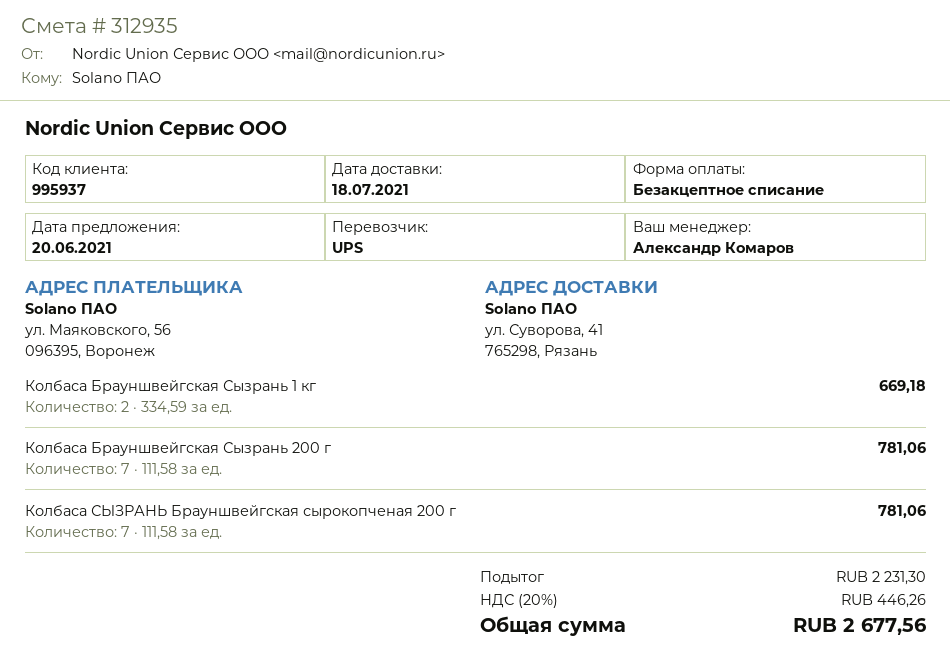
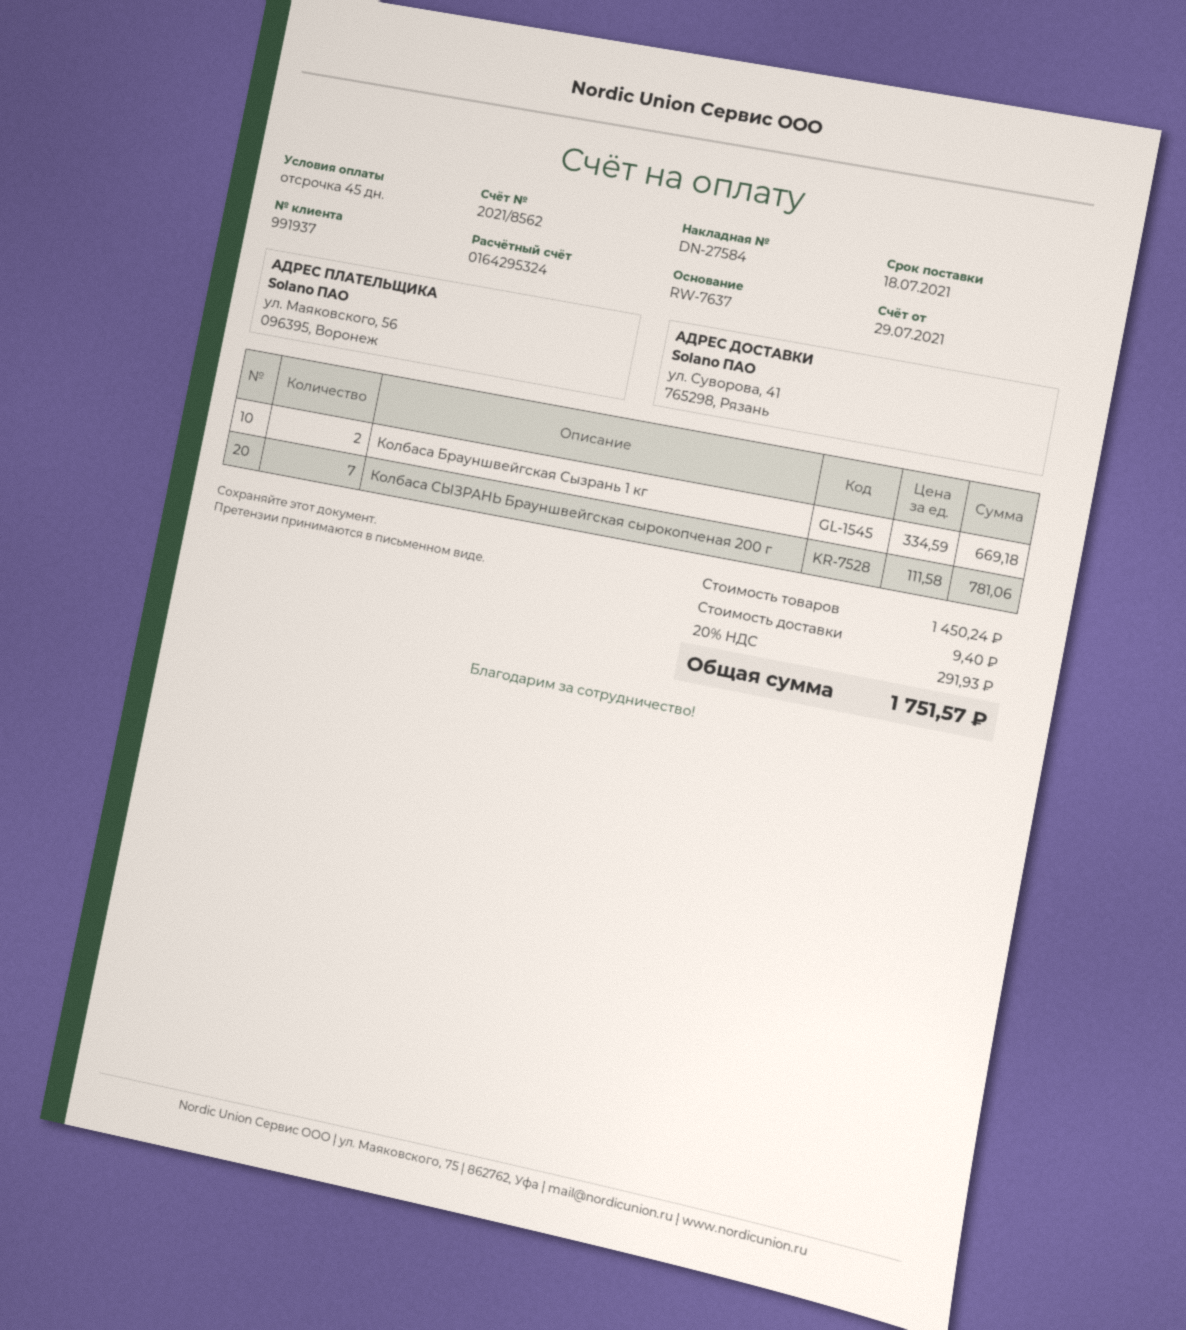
customer number: 995937 -> 991937
Колбаса Брауншвейгская Сызрань 200 г: 7 x 111.58 = 781.06 -> none
subtotal: 2231.30 -> 1450.24
shipping: none -> 9.40
tax: 20% = 446.26 -> 20% = 291.93
total: 2677.56 -> 1751.57

